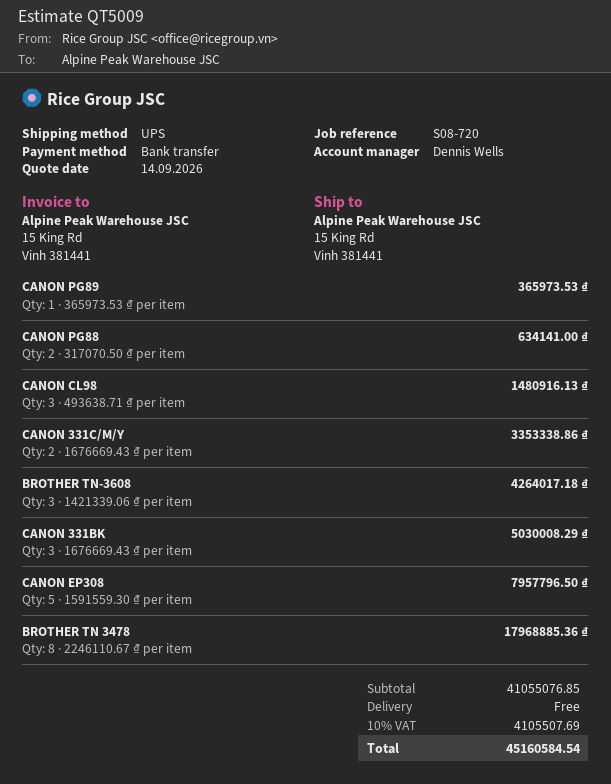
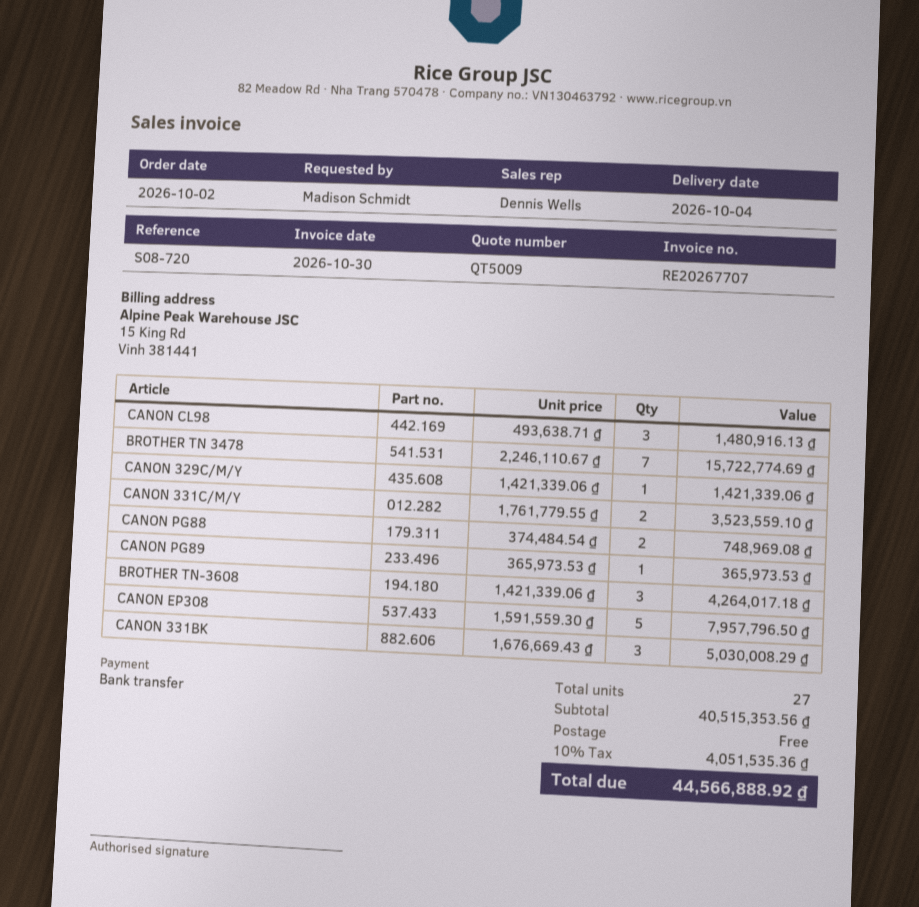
CANON PG88: 2 x 317070.50 = 634141.00 -> 2 x 374484.54 = 748969.08
CANON 331C/M/Y: 2 x 1676669.43 = 3353338.86 -> 2 x 1761779.55 = 3523559.10
BROTHER TN 3478: 8 x 2246110.67 = 17968885.36 -> 7 x 2246110.67 = 15722774.69
CANON 329C/M/Y: none -> 1 x 1421339.06 = 1421339.06
subtotal: 41055076.85 -> 40515353.56
tax: 10% = 4105507.69 -> 10% = 4051535.36
total: 45160584.54 -> 44566888.92

